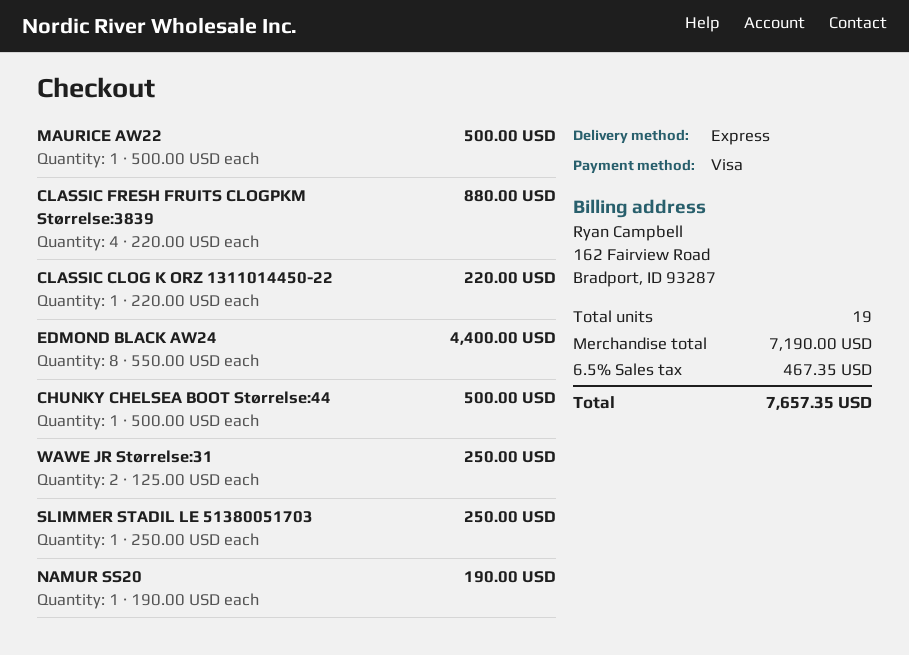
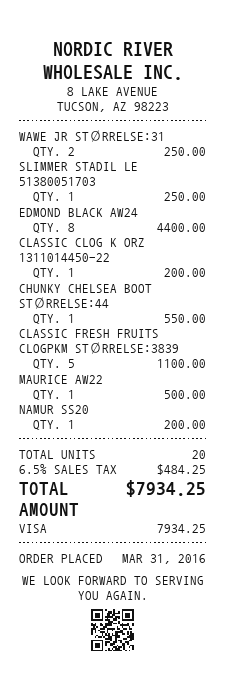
CLASSIC FRESH FRUITS CLOGPKM Størrelse:3839: 4 for 880.00 -> 5 for 1100.00
CLASSIC CLOG K ORZ 1311014450-22: 1 for 220.00 -> 1 for 200.00
CHUNKY CHELSEA BOOT Størrelse:44: 1 for 500.00 -> 1 for 550.00
NAMUR SS20: 1 for 190.00 -> 1 for 200.00
total quantity: 19 -> 20
tax: 6.5% = 467.35 -> 6.5% = 484.25
total: 7657.35 -> 7934.25

